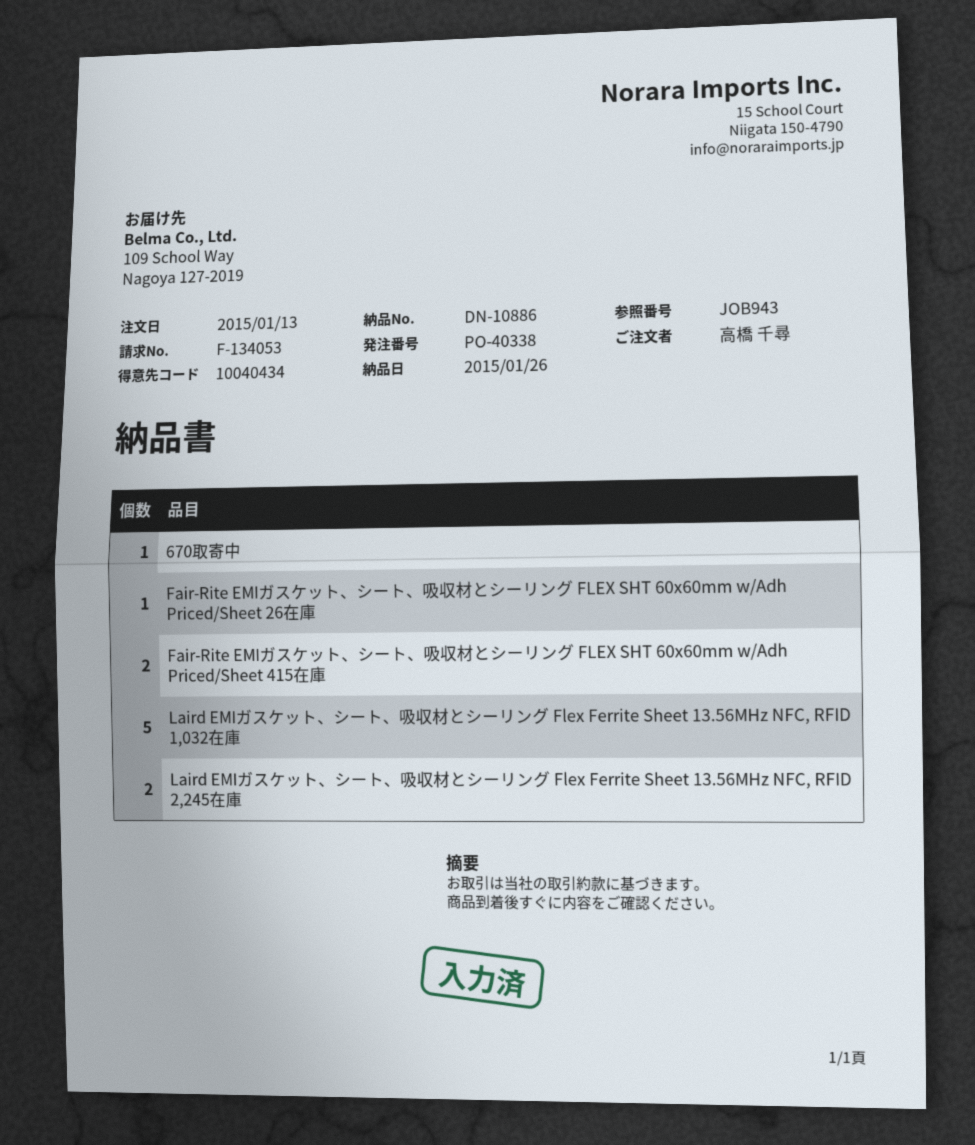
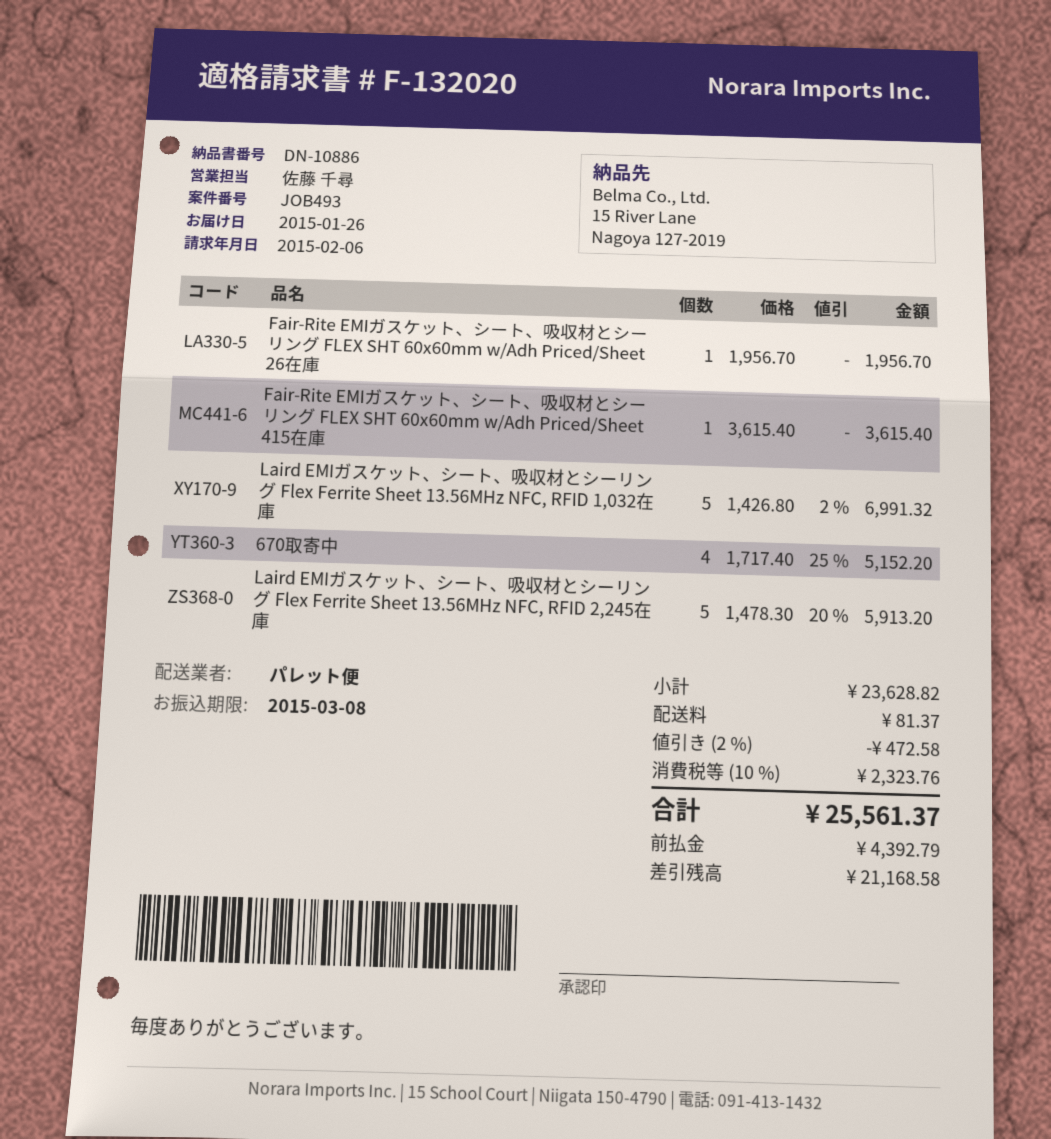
invoice number: F-134053 -> F-132020
reference: JOB943 -> JOB493
ship to: 109 School Way, Nagoya 127-2019 -> 15 River Lane, Nagoya 127-2019
670取寄中: 1 -> 4
Fair-Rite EMIガスケット、シート、吸収材とシーリング FLEX SHT 60x60mm w/Adh Priced/Sheet 415在庫: 2 -> 1
Laird EMIガスケット、シート、吸収材とシーリング Flex Ferrite Sheet 13.56MHz NFC, RFID 2,245在庫: 2 -> 5

